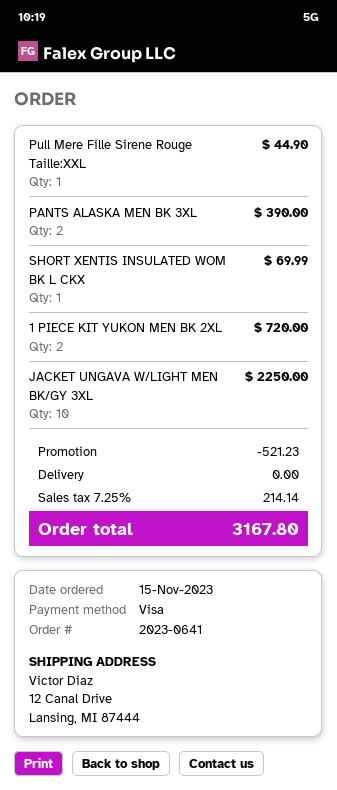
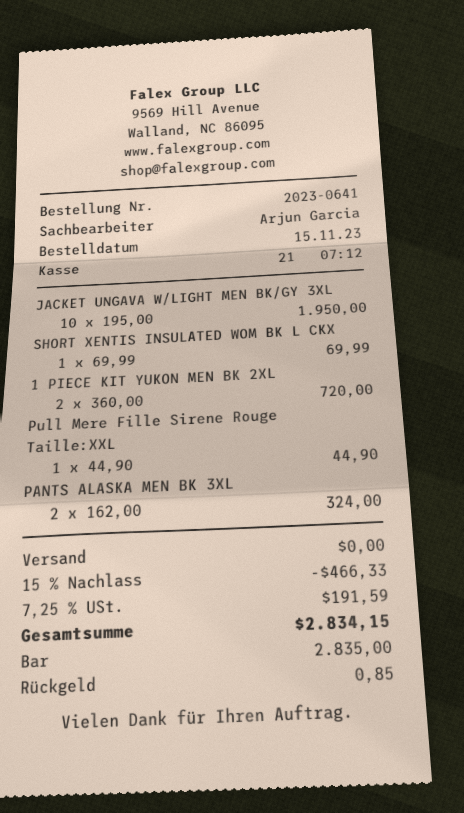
payment method: Visa -> cash
PANTS ALASKA MEN BK 3XL: 2 for 390.00 -> 2 for 324.00
JACKET UNGAVA W/LIGHT MEN BK/GY 3XL: 10 for 2250.00 -> 10 for 1950.00
discount: 521.23 -> 466.33
tax: 7.25% = 214.14 -> 7.25% = 191.59
total: 3167.80 -> 2834.15

